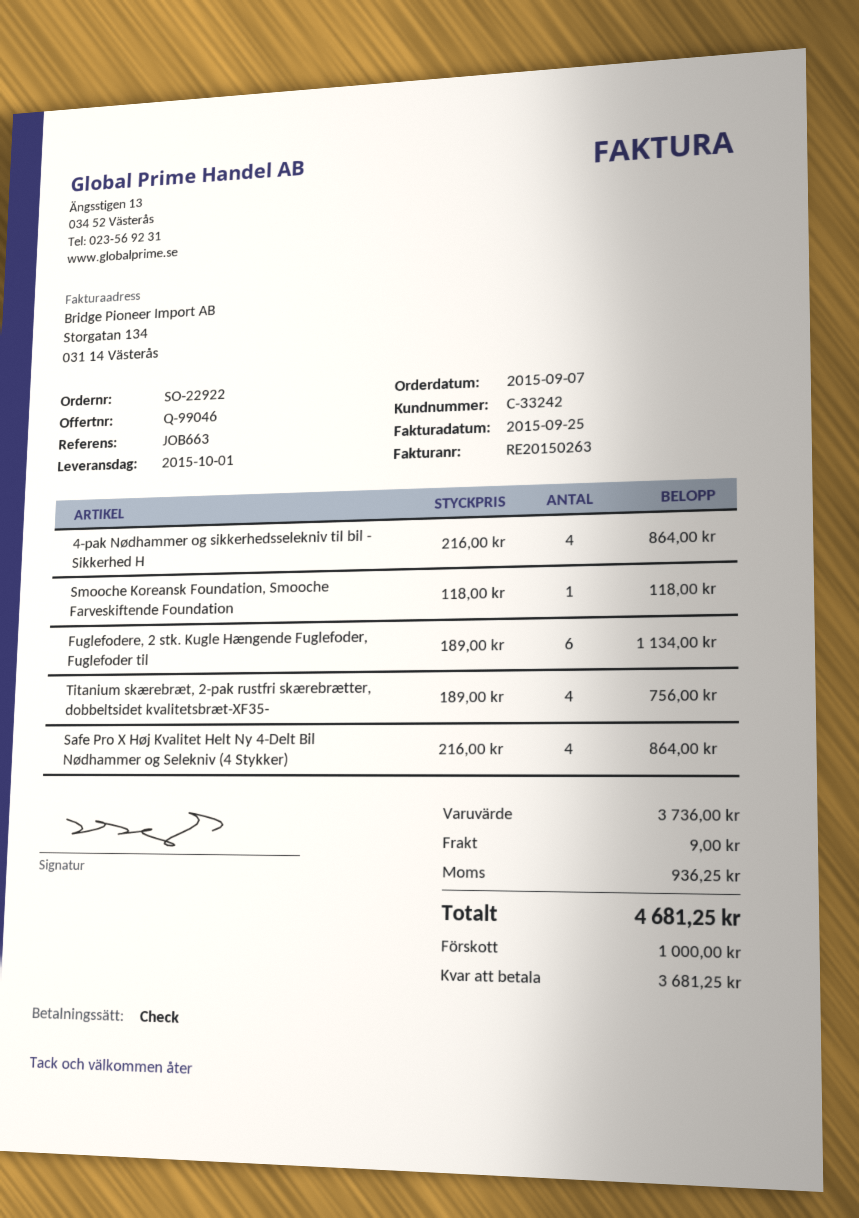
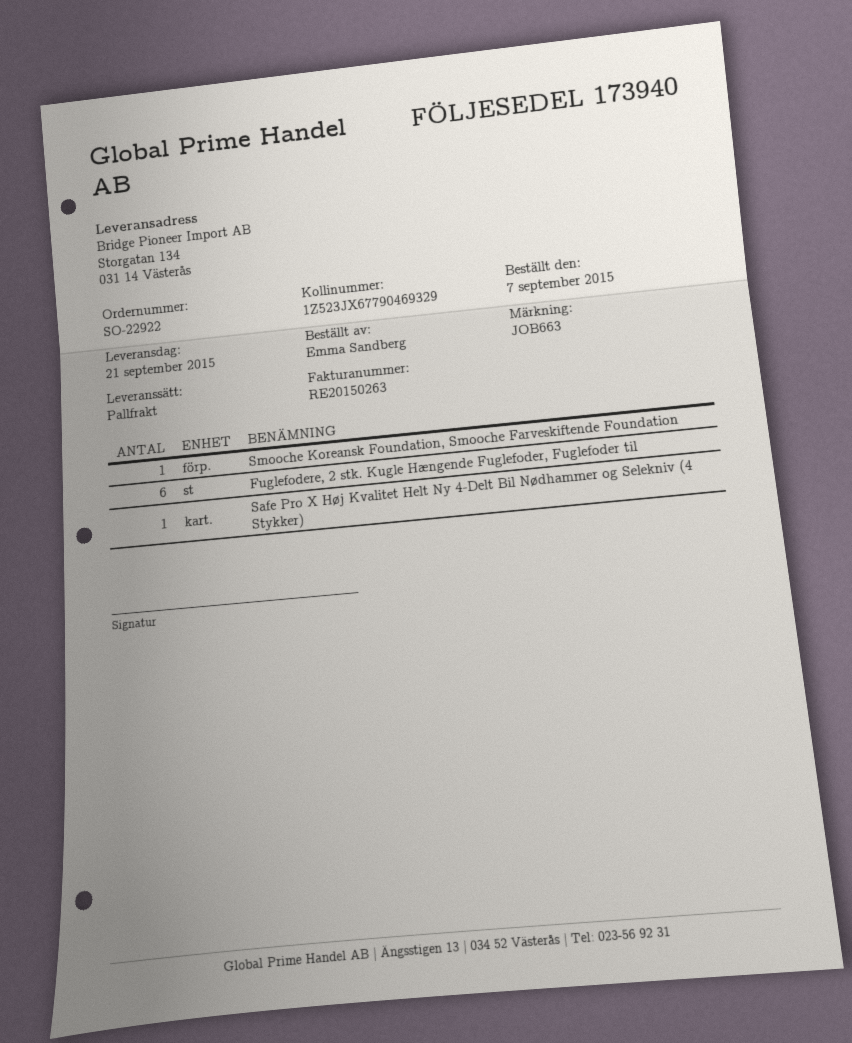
delivery date: 2015-10-01 -> 2015-09-21
4-pak Nødhammer og sikkerhedsselekniv til bil - Sikkerhed H: 4 -> none
Titanium skærebræt, 2-pak rustfri skærebrætter, dobbeltsidet kvalitetsbræt-XF35-: 4 -> none
Safe Pro X Høj Kvalitet Helt Ny 4-Delt Bil Nødhammer og Selekniv (4 Stykker): 4 -> 1

